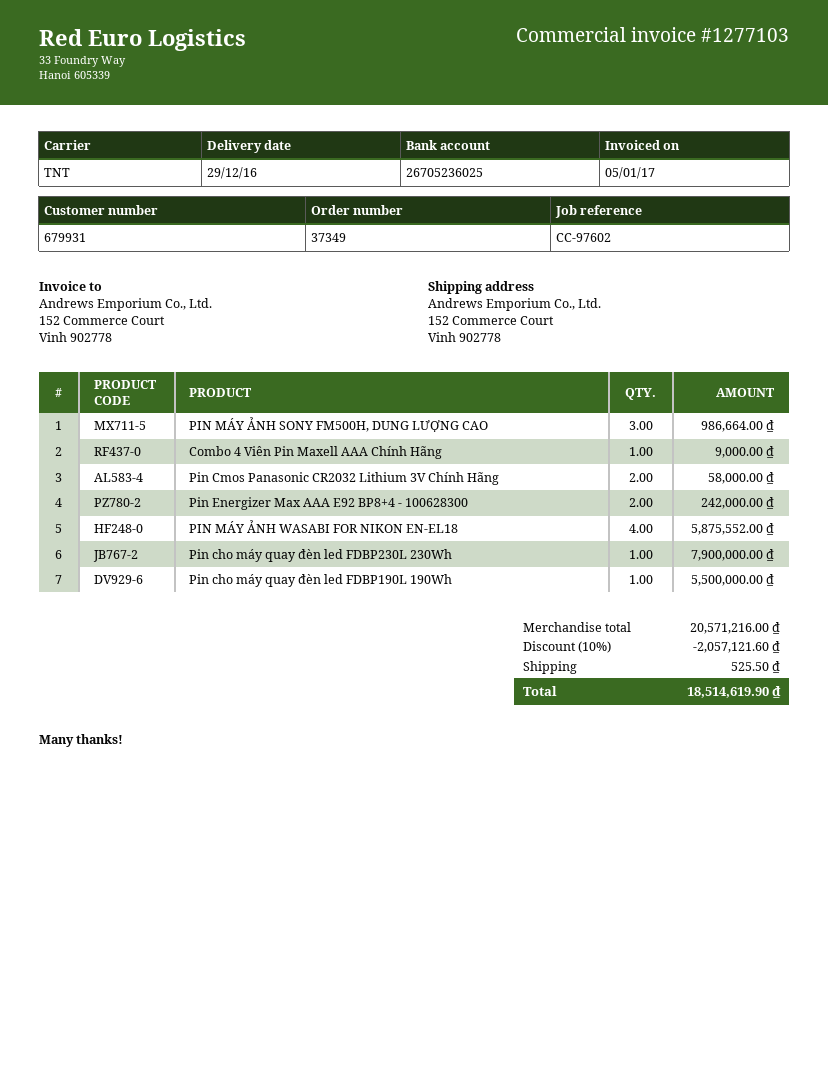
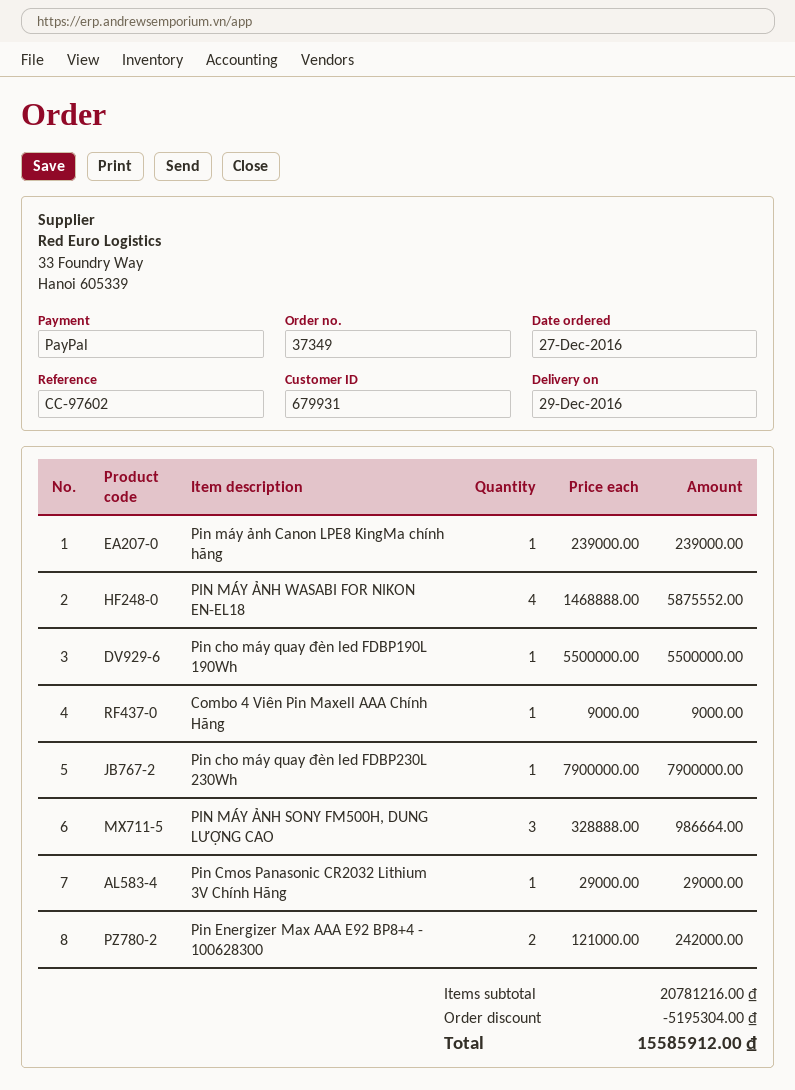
Pin Cmos Panasonic CR2032 Lithium 3V Chính Hãng: 2 for 58000.00 -> 1 for 29000.00
Pin máy ảnh Canon LPE8 KingMa chính hãng: none -> 1 for 239000.00
subtotal: 20571216.00 -> 20781216.00
discount: 2057121.60 -> 5195304.00
shipping: 525.50 -> none
total: 18514619.90 -> 15585912.00

